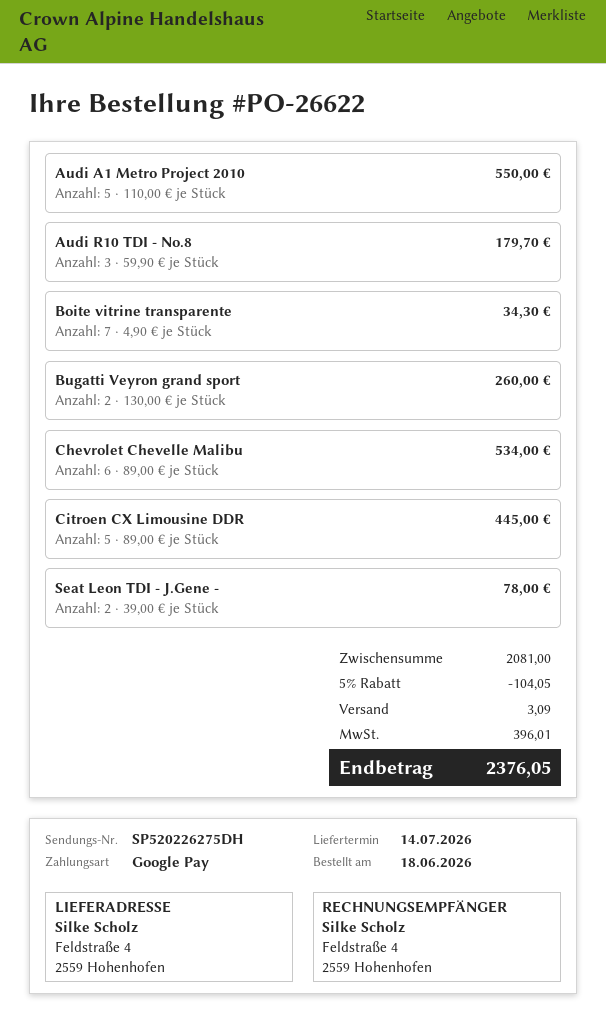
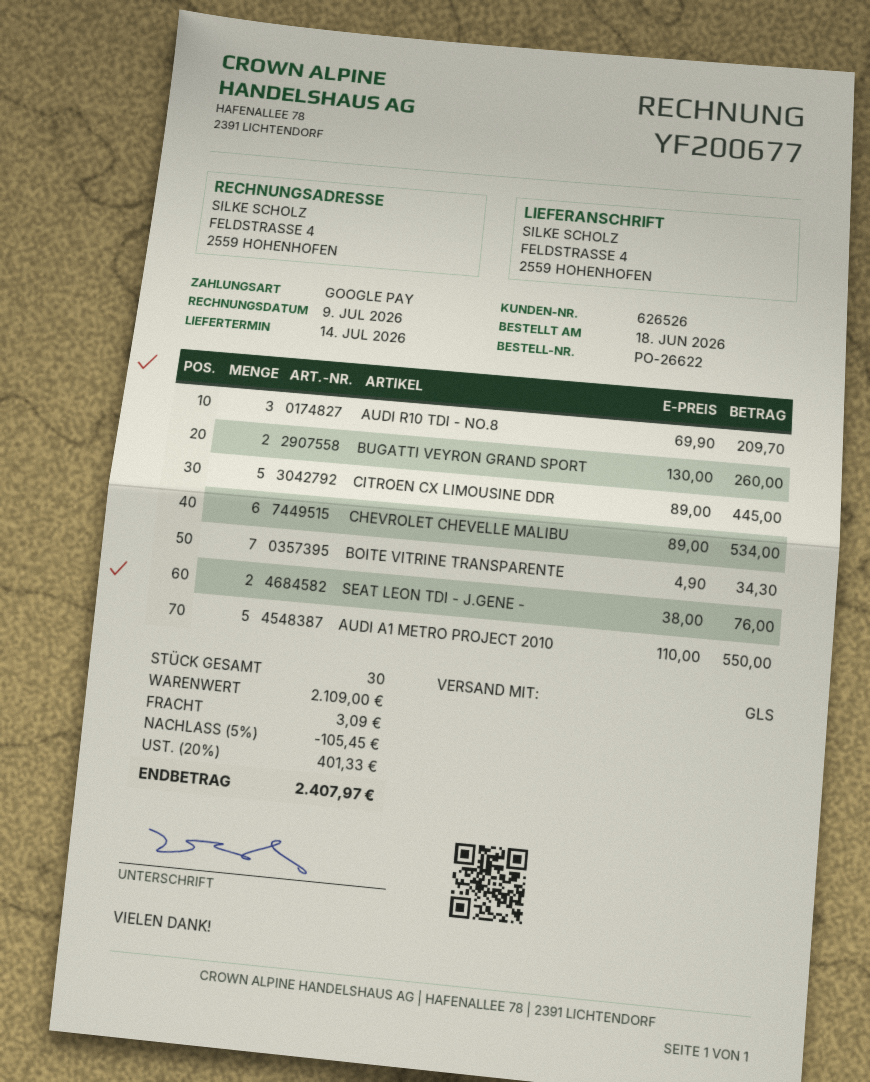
Audi R10 TDI - No.8: 3 x 59.90 = 179.70 -> 3 x 69.90 = 209.70
Seat Leon TDI - J.Gene -: 2 x 39.00 = 78.00 -> 2 x 38.00 = 76.00
subtotal: 2081.00 -> 2109.00
discount: 5% = 104.05 -> 5% = 105.45
tax: 396.01 -> 401.33
total: 2376.05 -> 2407.97

